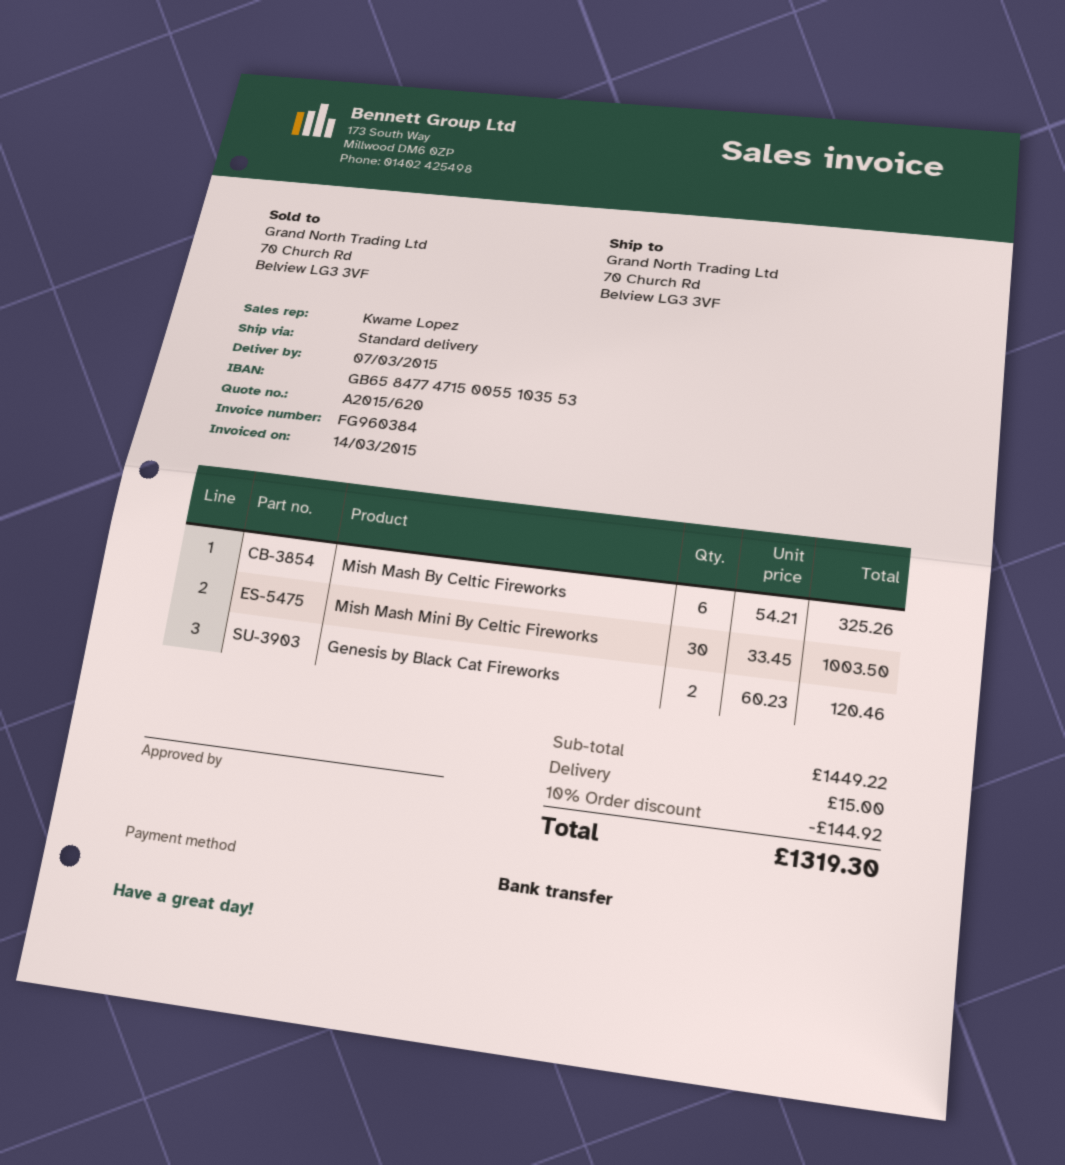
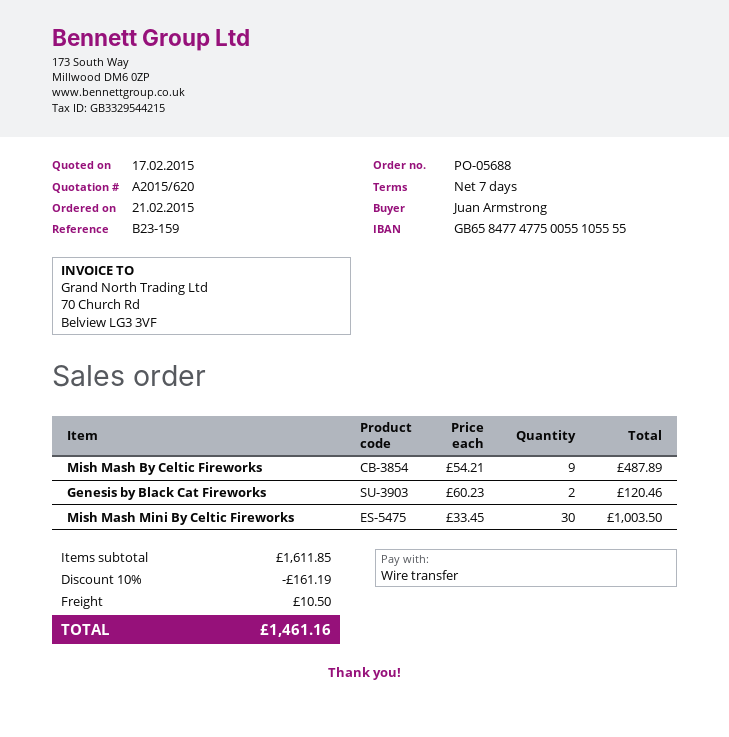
bank account: GB65847747150055103553 -> GB65847747750055105555
Mish Mash By Celtic Fireworks: 6 x 54.21 = 325.26 -> 9 x 54.21 = 487.89
subtotal: 1449.22 -> 1611.85
discount: 10% = 144.92 -> 10% = 161.19
shipping: 15.00 -> 10.50
total: 1319.30 -> 1461.16

